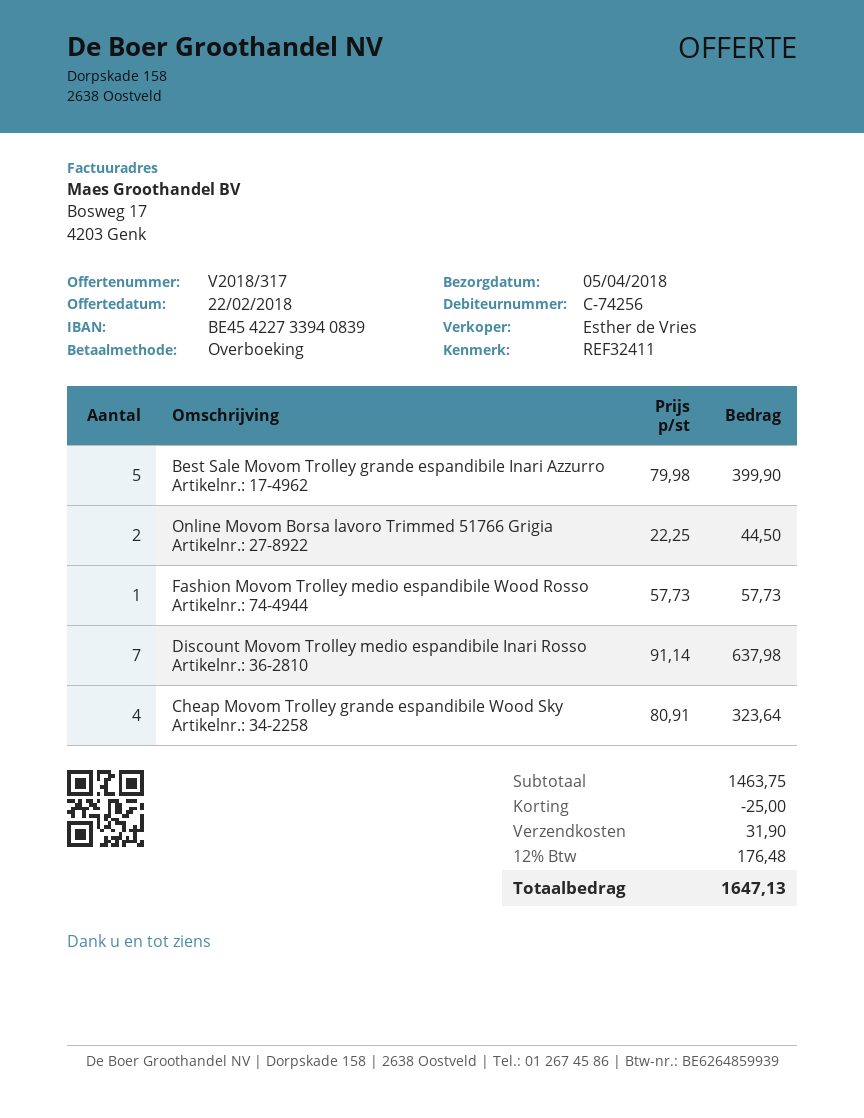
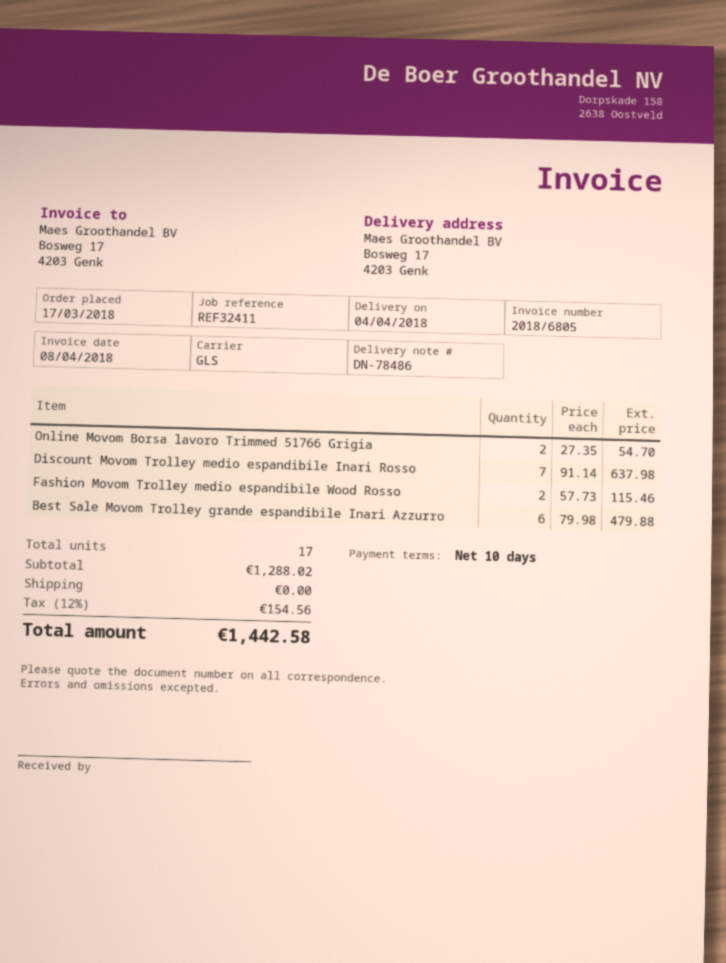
delivery date: 2018-04-05 -> 2018-04-04
Best Sale Movom Trolley grande espandibile Inari Azzurro: 5 x 79.98 = 399.90 -> 6 x 79.98 = 479.88
Online Movom Borsa lavoro Trimmed 51766 Grigia: 2 x 22.25 = 44.50 -> 2 x 27.35 = 54.70
Fashion Movom Trolley medio espandibile Wood Rosso: 1 x 57.73 = 57.73 -> 2 x 57.73 = 115.46
Cheap Movom Trolley grande espandibile Wood Sky: 4 x 80.91 = 323.64 -> none
subtotal: 1463.75 -> 1288.02
discount: 25.00 -> none
shipping: 31.90 -> 0.00
tax: 12% = 176.48 -> 12% = 154.56
total: 1647.13 -> 1442.58

